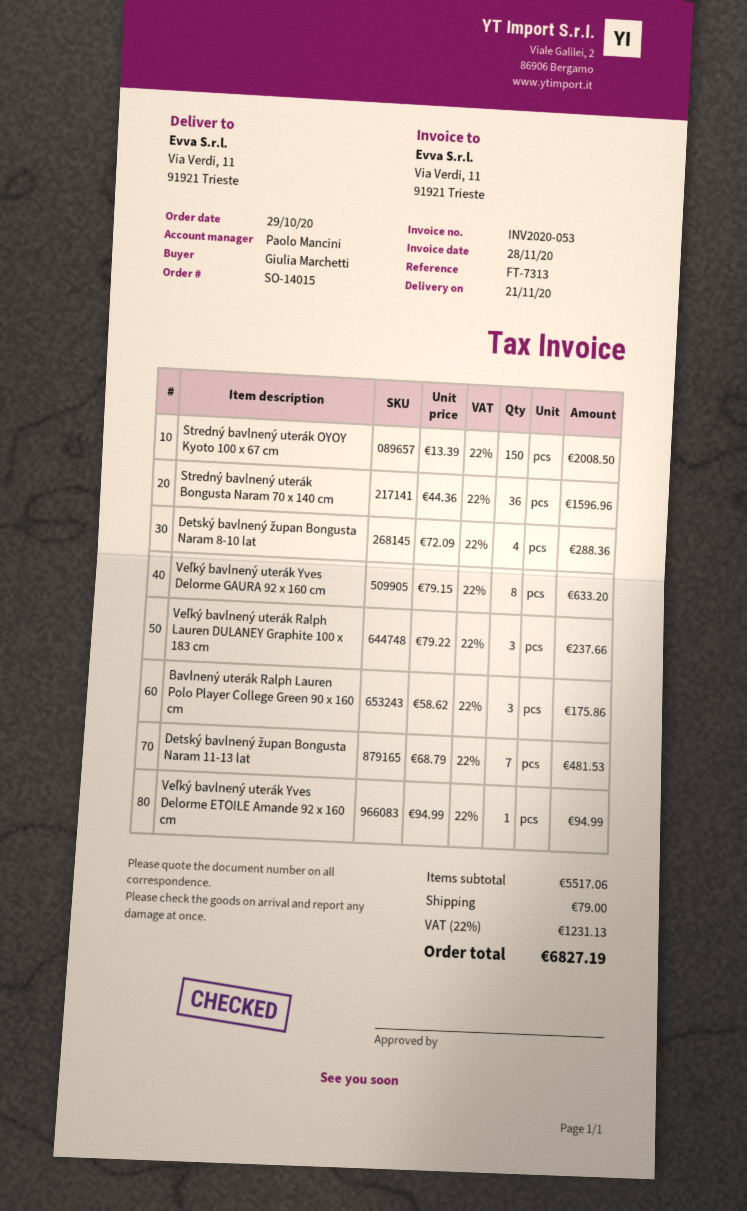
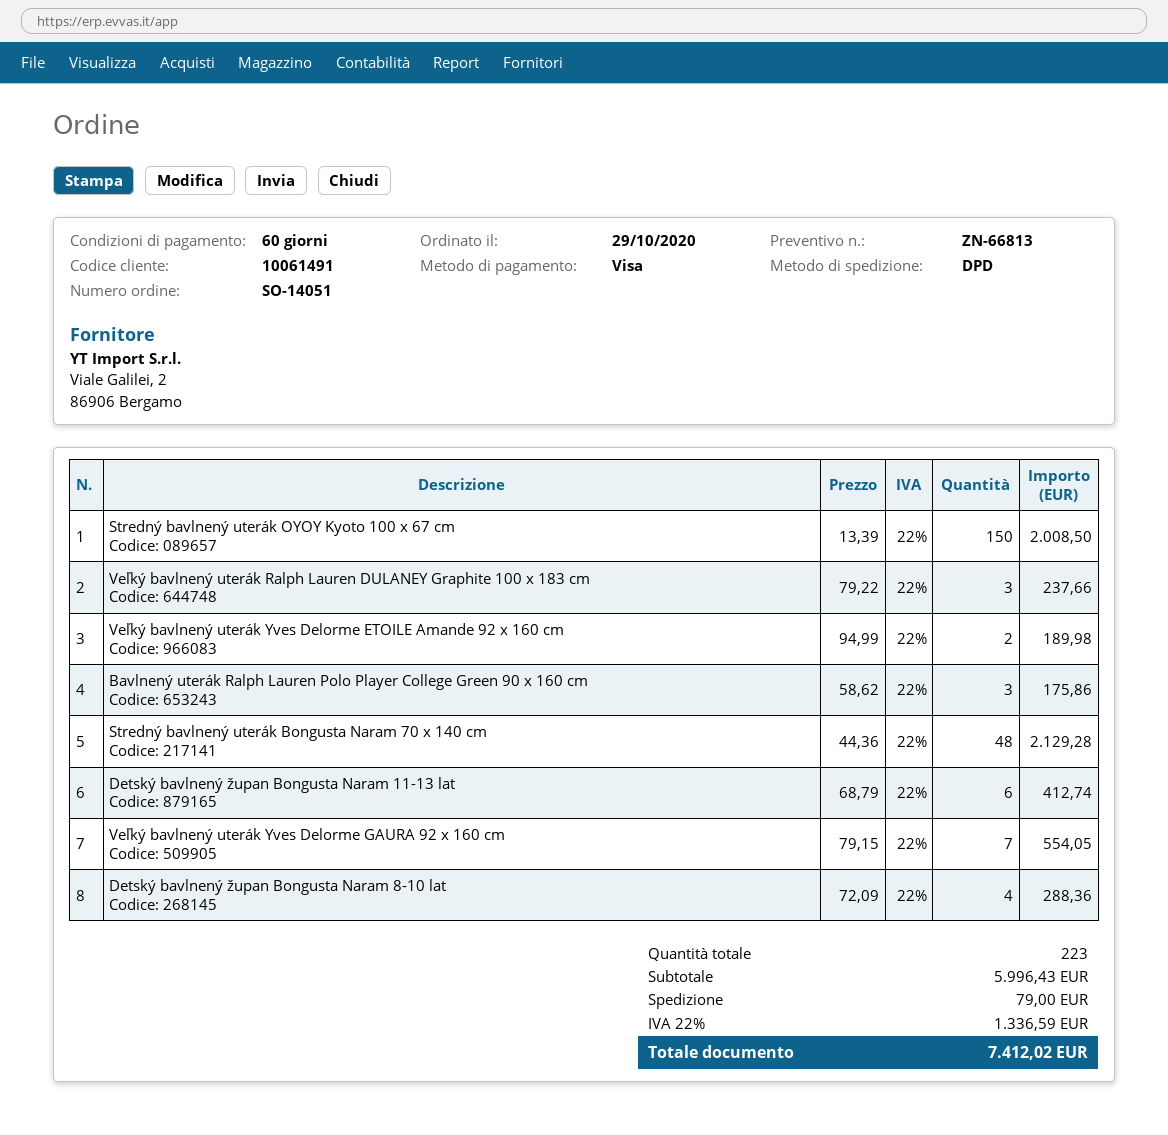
order number: SO-14015 -> SO-14051
Stredný bavlnený uterák Bongusta Naram 70 x 140 cm: 36 x 44.36 = 1596.96 -> 48 x 44.36 = 2129.28
Veľký bavlnený uterák Yves Delorme GAURA 92 x 160 cm: 8 x 79.15 = 633.20 -> 7 x 79.15 = 554.05
Detský bavlnený župan Bongusta Naram 11-13 lat: 7 x 68.79 = 481.53 -> 6 x 68.79 = 412.74
Veľký bavlnený uterák Yves Delorme ETOILE Amande 92 x 160 cm: 1 x 94.99 = 94.99 -> 2 x 94.99 = 189.98
subtotal: 5517.06 -> 5996.43
tax: 22% = 1231.13 -> 22% = 1336.59
total: 6827.19 -> 7412.02

